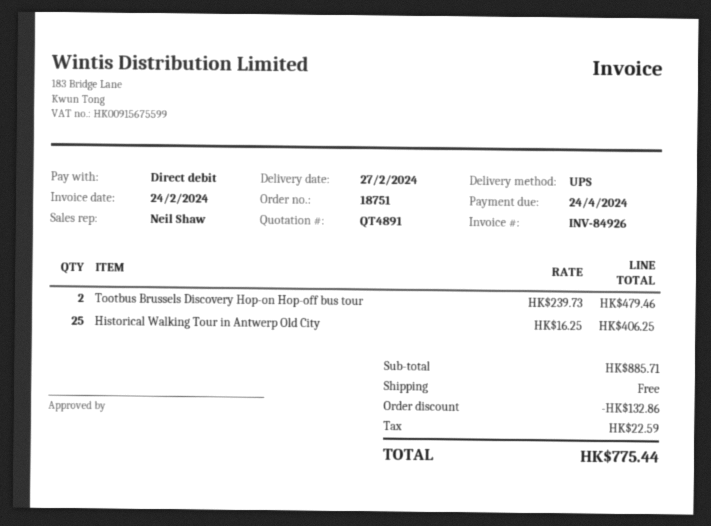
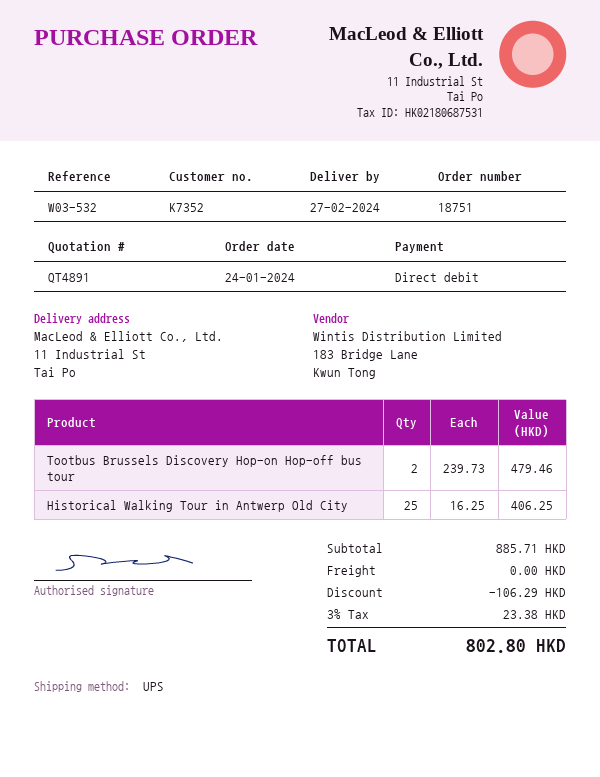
discount: 132.86 -> 106.29
tax: 22.59 -> 23.38
total: 775.44 -> 802.80

